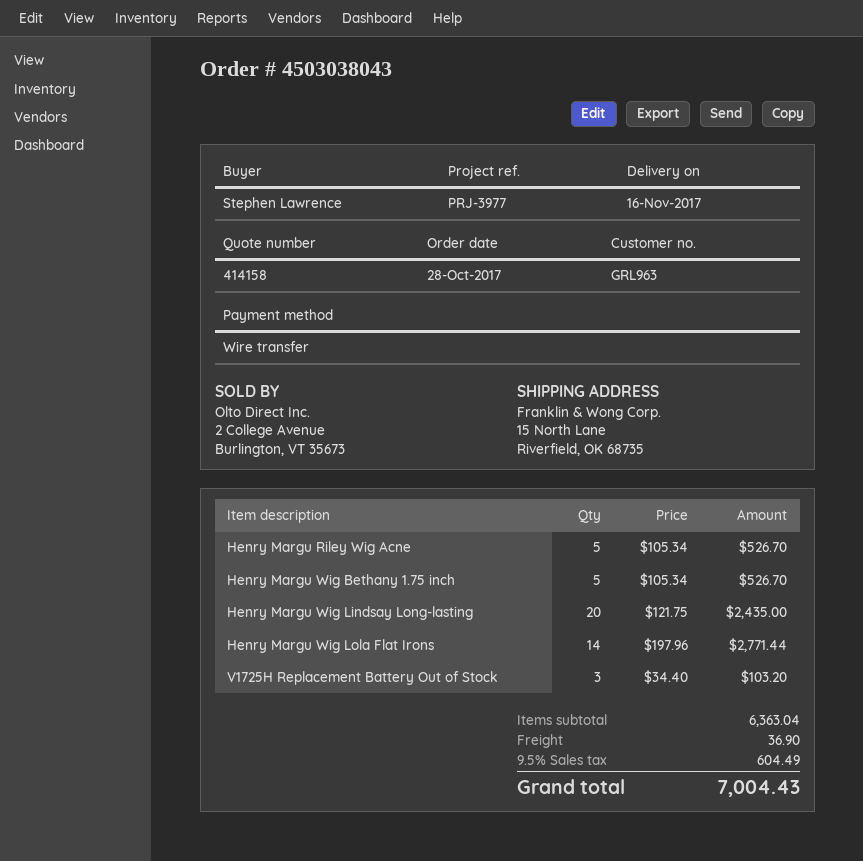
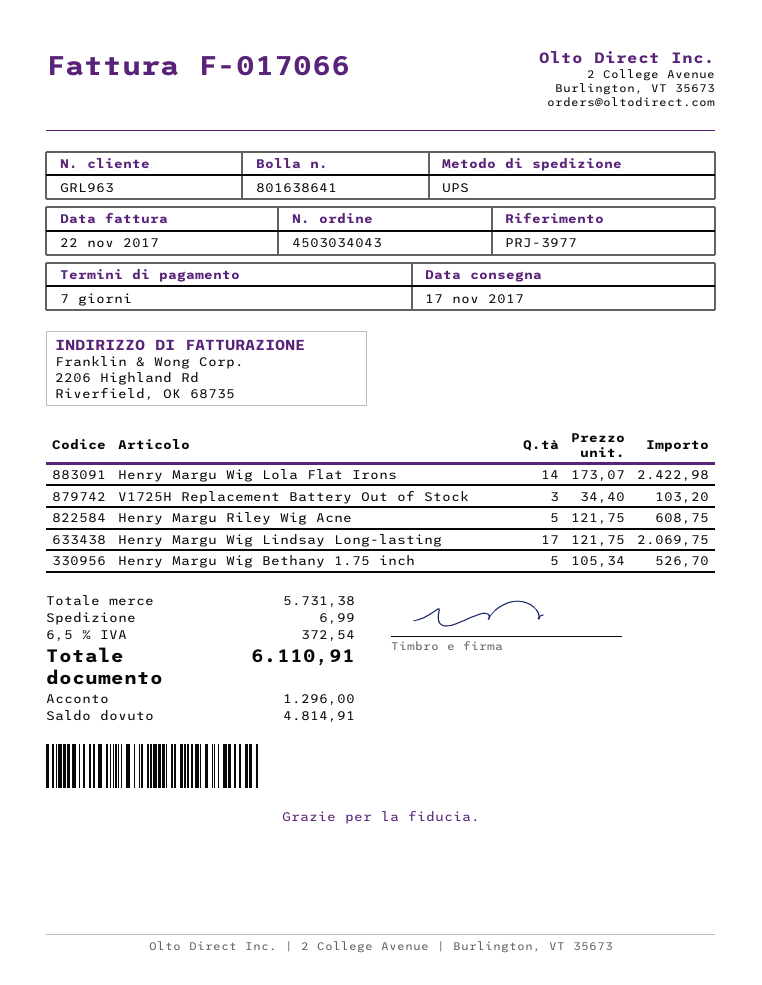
order number: 4503038043 -> 4503034043
delivery date: 2017-11-16 -> 2017-11-17
Henry Margu Riley Wig Acne: 5 x 105.34 = 526.70 -> 5 x 121.75 = 608.75
Henry Margu Wig Lindsay Long-lasting: 20 x 121.75 = 2435.00 -> 17 x 121.75 = 2069.75
Henry Margu Wig Lola Flat Irons: 14 x 197.96 = 2771.44 -> 14 x 173.07 = 2422.98
subtotal: 6363.04 -> 5731.38
shipping: 36.90 -> 6.99
tax: 9.5% = 604.49 -> 6.5% = 372.54
total: 7004.43 -> 6110.91

